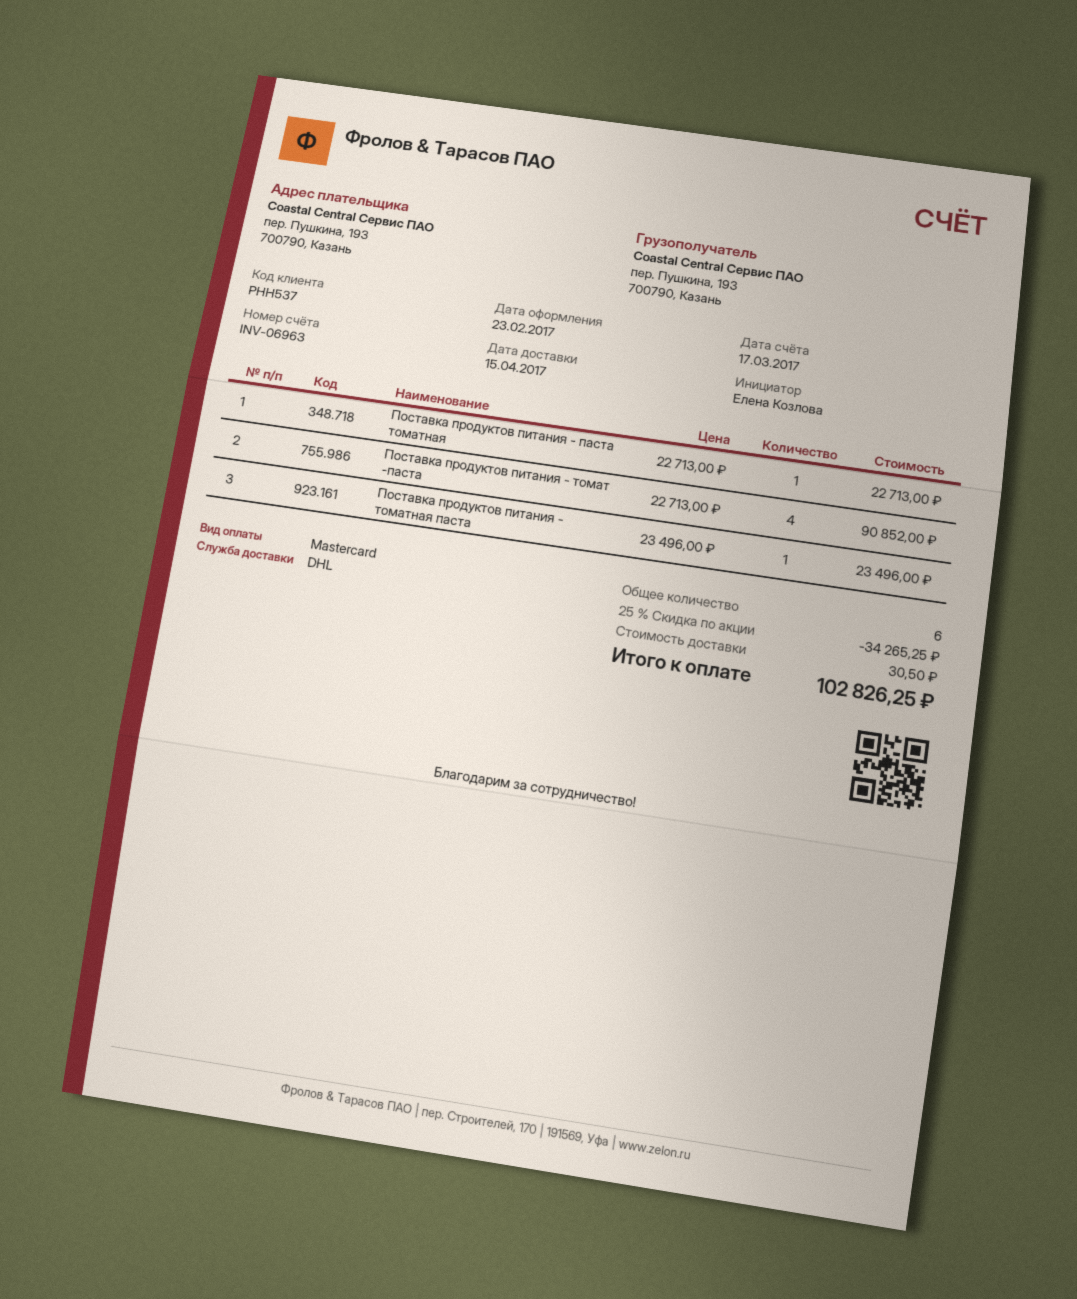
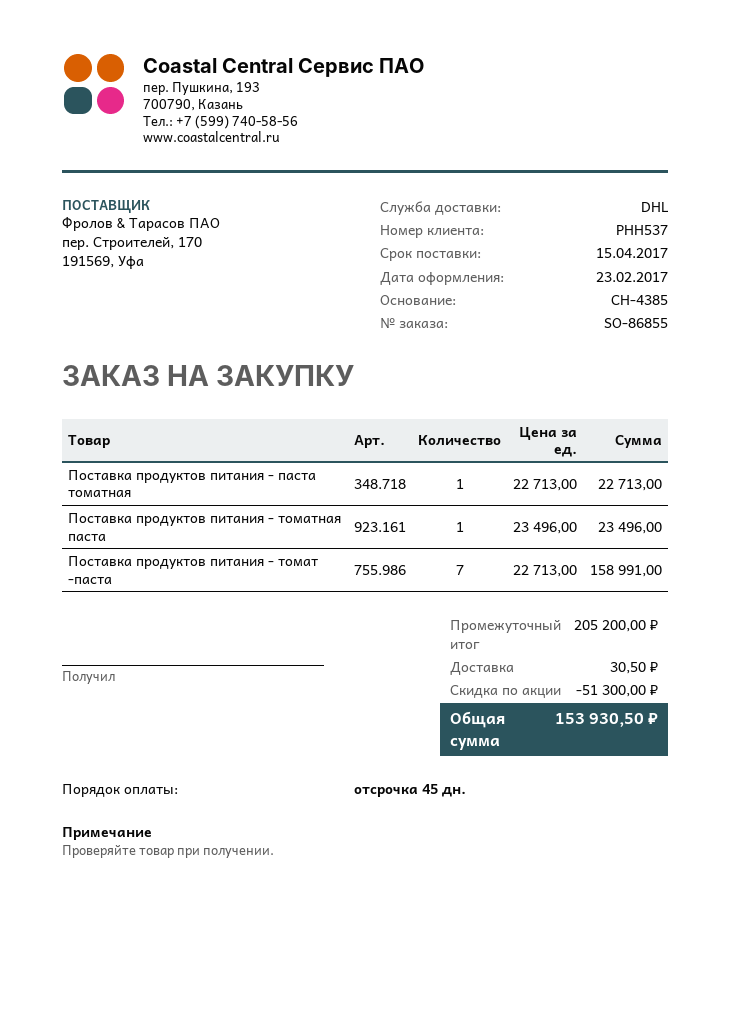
Поставка продуктов питания - томат -паста: 4 x 22713.00 = 90852.00 -> 7 x 22713.00 = 158991.00
discount: 34265.25 -> 51300.00
total: 102826.25 -> 153930.50

